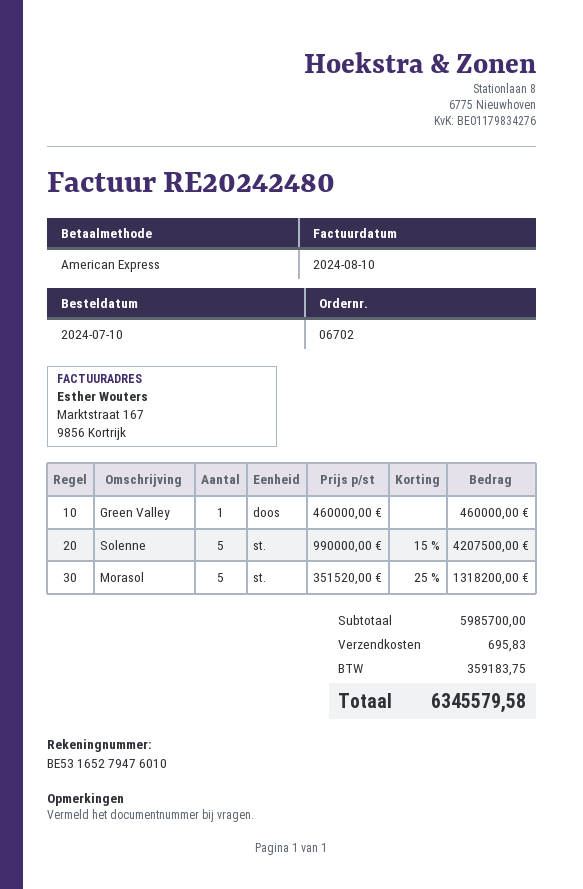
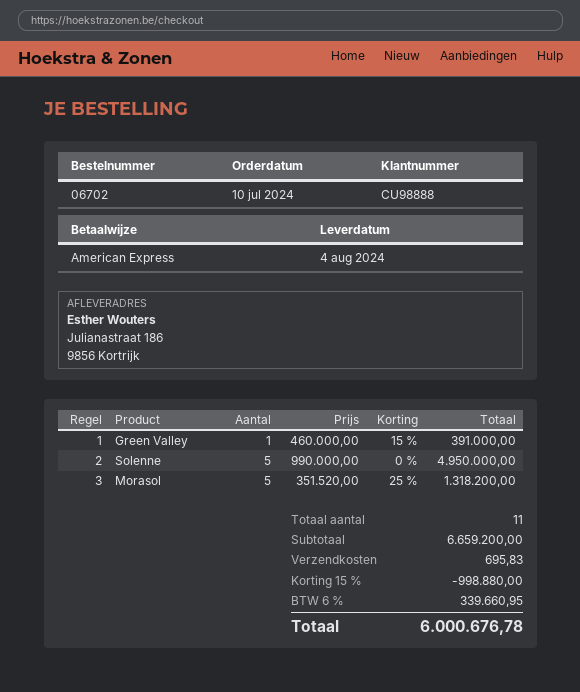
Green Valley: 1 x 460000.00 = 460000.00 -> 1 x 460000.00 - 15% = 391000.00
Solenne: 5 x 990000.00 - 15% = 4207500.00 -> 5 x 990000.00 = 4950000.00
subtotal: 5985700.00 -> 6659200.00
discount: none -> 15% = 998880.00
tax: 359183.75 -> 339660.95
total: 6345579.58 -> 6000676.78

